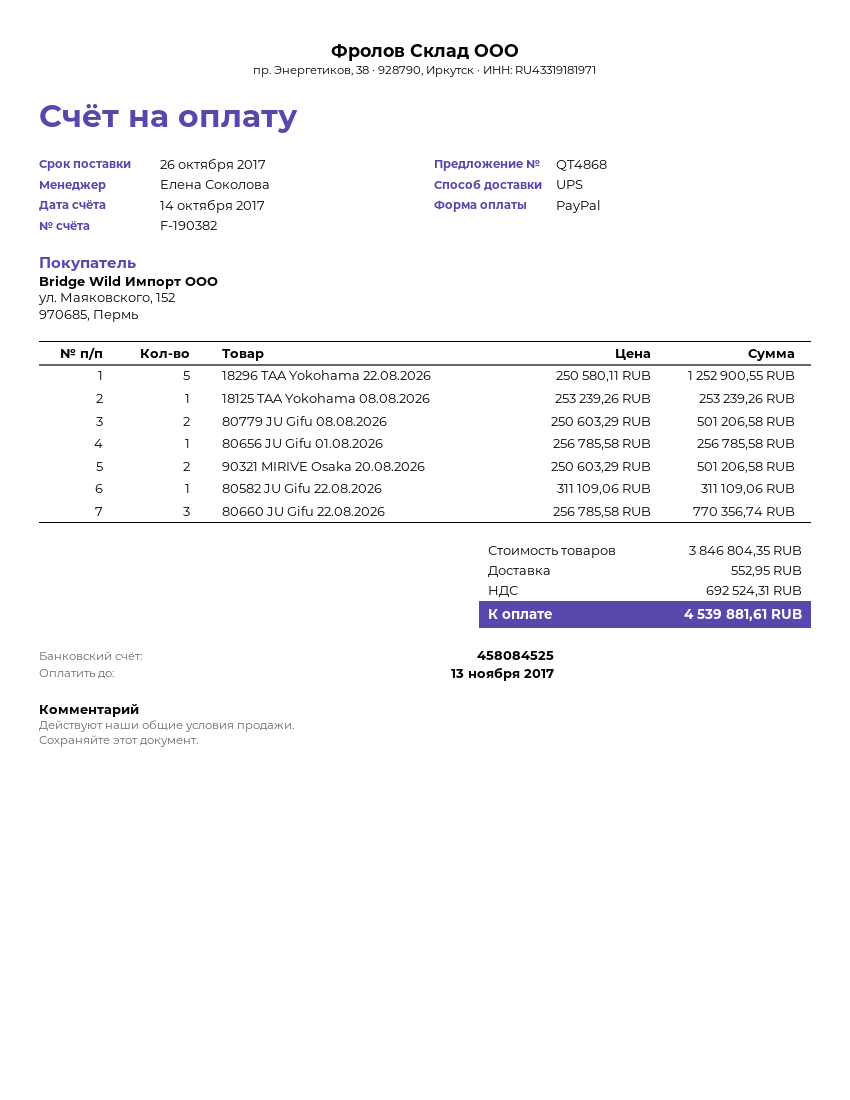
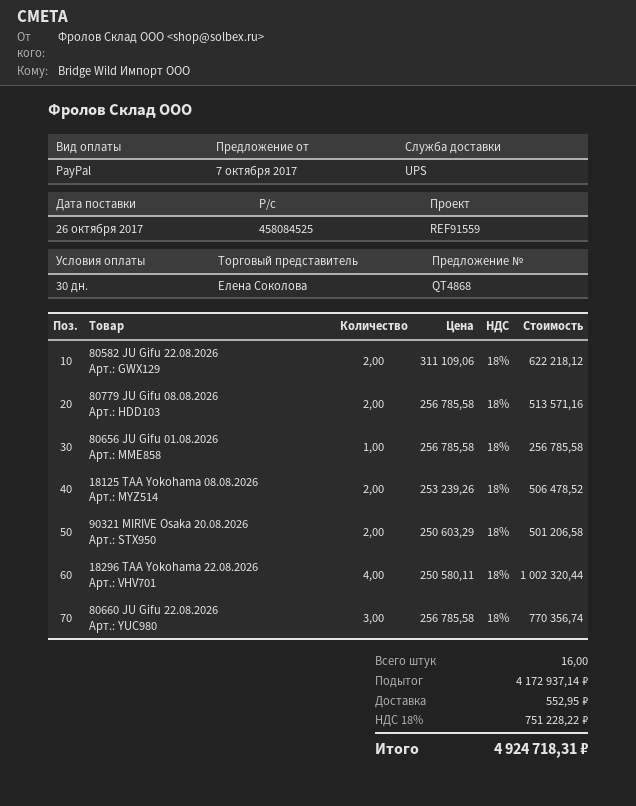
18296 TAA Yokohama 22.08.2026: 5 x 250580.11 = 1252900.55 -> 4 x 250580.11 = 1002320.44
18125 TAA Yokohama 08.08.2026: 1 x 253239.26 = 253239.26 -> 2 x 253239.26 = 506478.52
80779 JU Gifu 08.08.2026: 2 x 250603.29 = 501206.58 -> 2 x 256785.58 = 513571.16
80582 JU Gifu 22.08.2026: 1 x 311109.06 = 311109.06 -> 2 x 311109.06 = 622218.12
subtotal: 3846804.35 -> 4172937.14
tax: 692524.31 -> 751228.22
total: 4539881.61 -> 4924718.31

